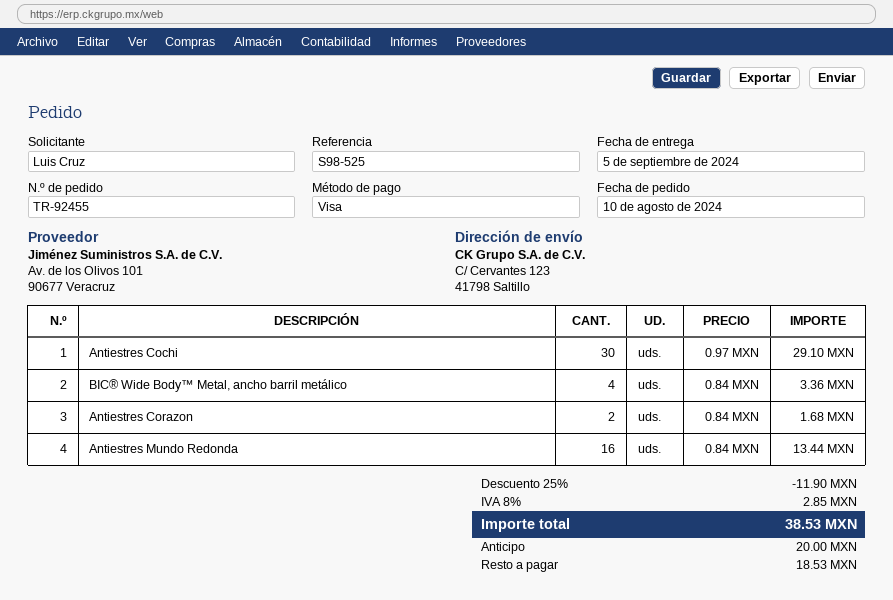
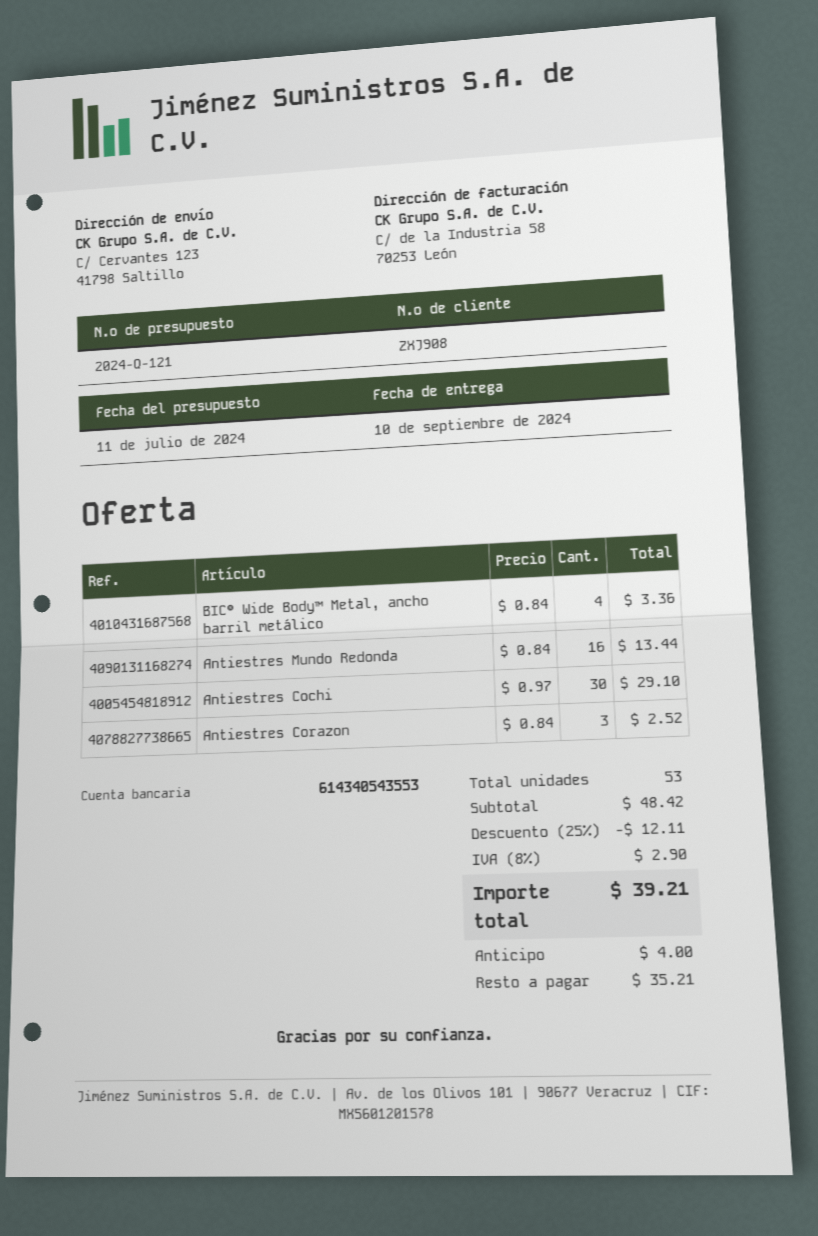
delivery date: 2024-09-05 -> 2024-09-10
Antiestres Corazon: 2 x 0.84 = 1.68 -> 3 x 0.84 = 2.52
discount: 25% = 11.90 -> 25% = 12.11
tax: 8% = 2.85 -> 8% = 2.90
total: 38.53 -> 39.21
deposit: 20.00 -> 4.00
balance: 18.53 -> 35.21

